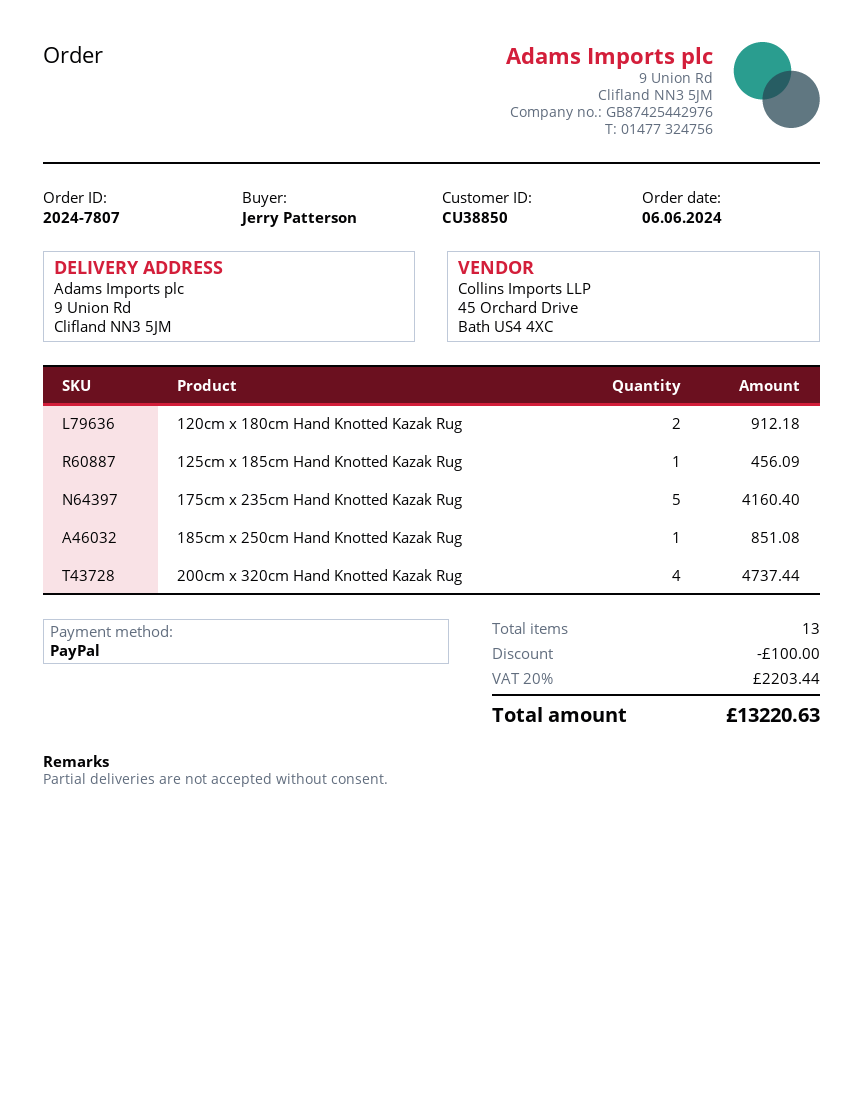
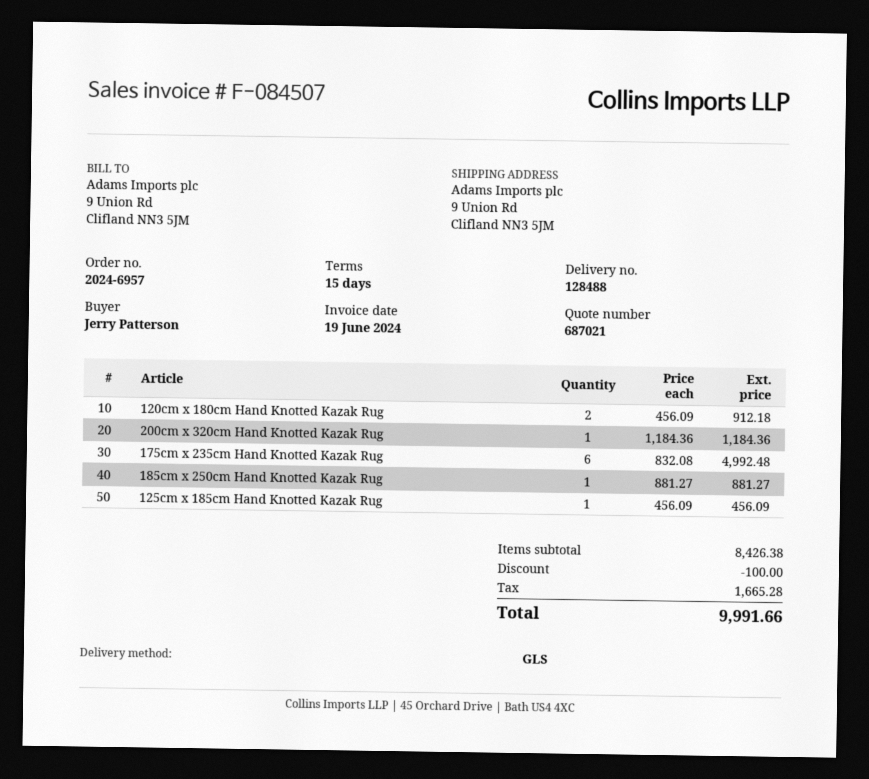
order number: 2024-7807 -> 2024-6957
175cm x 235cm Hand Knotted Kazak Rug: 5 for 4160.40 -> 6 for 4992.48
185cm x 250cm Hand Knotted Kazak Rug: 1 for 851.08 -> 1 for 881.27
200cm x 320cm Hand Knotted Kazak Rug: 4 for 4737.44 -> 1 for 1184.36
tax: 2203.44 -> 1665.28
total: 13220.63 -> 9991.66

